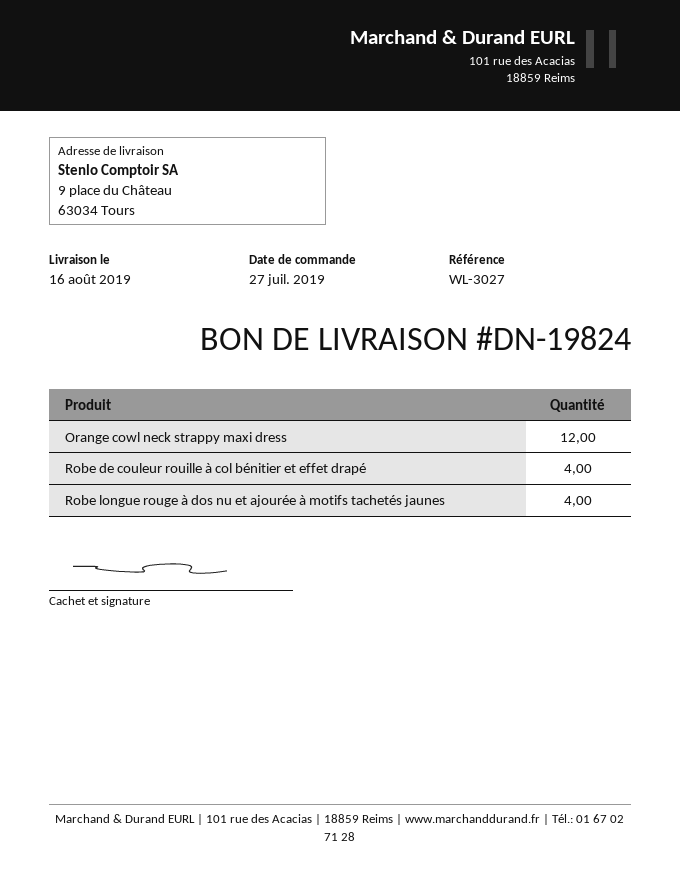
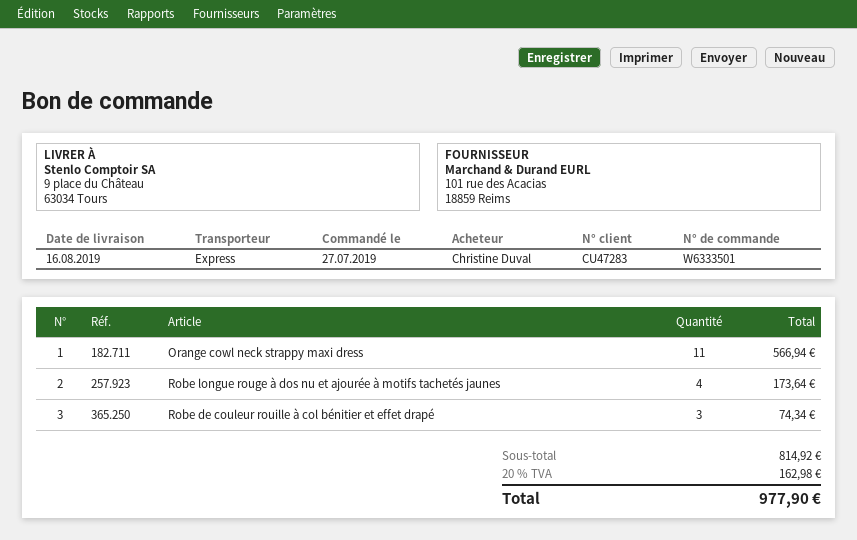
Orange cowl neck strappy maxi dress: 12 -> 11
Robe de couleur rouille à col bénitier et effet drapé: 4 -> 3

